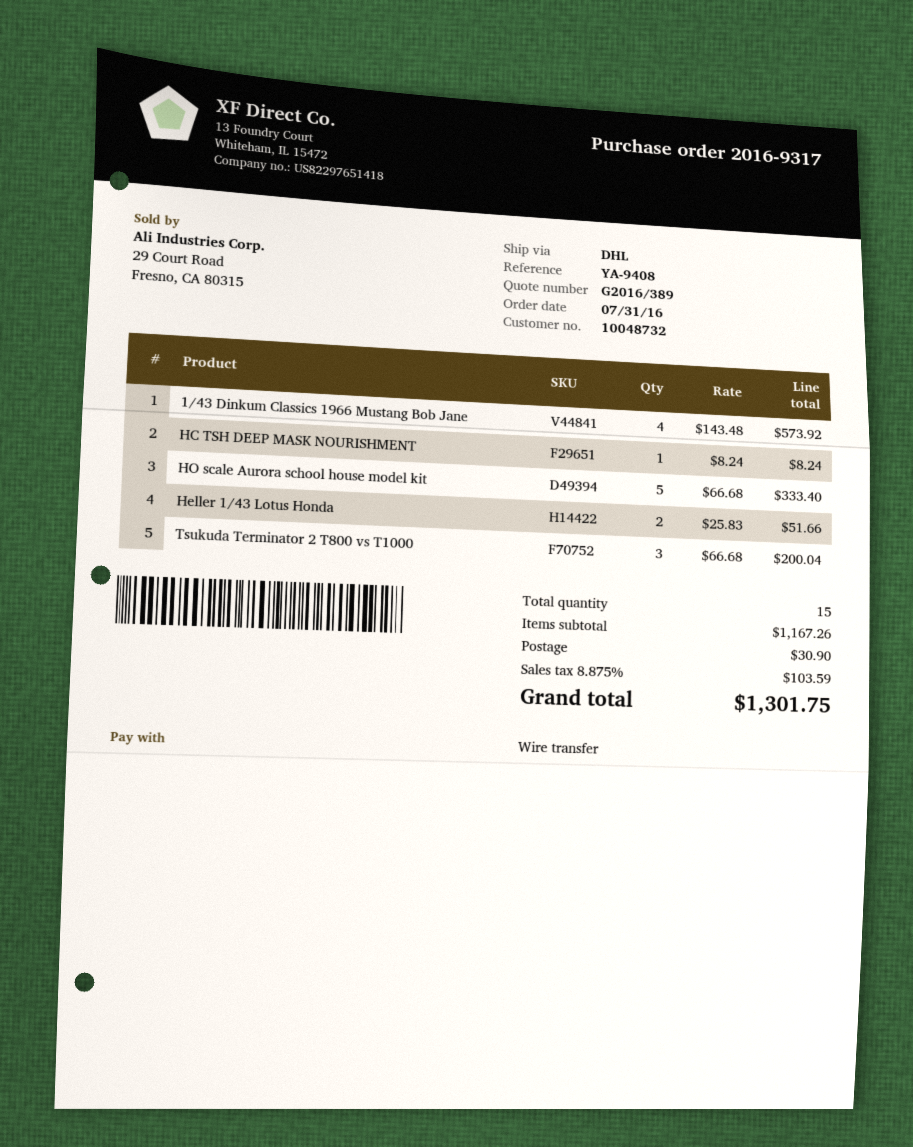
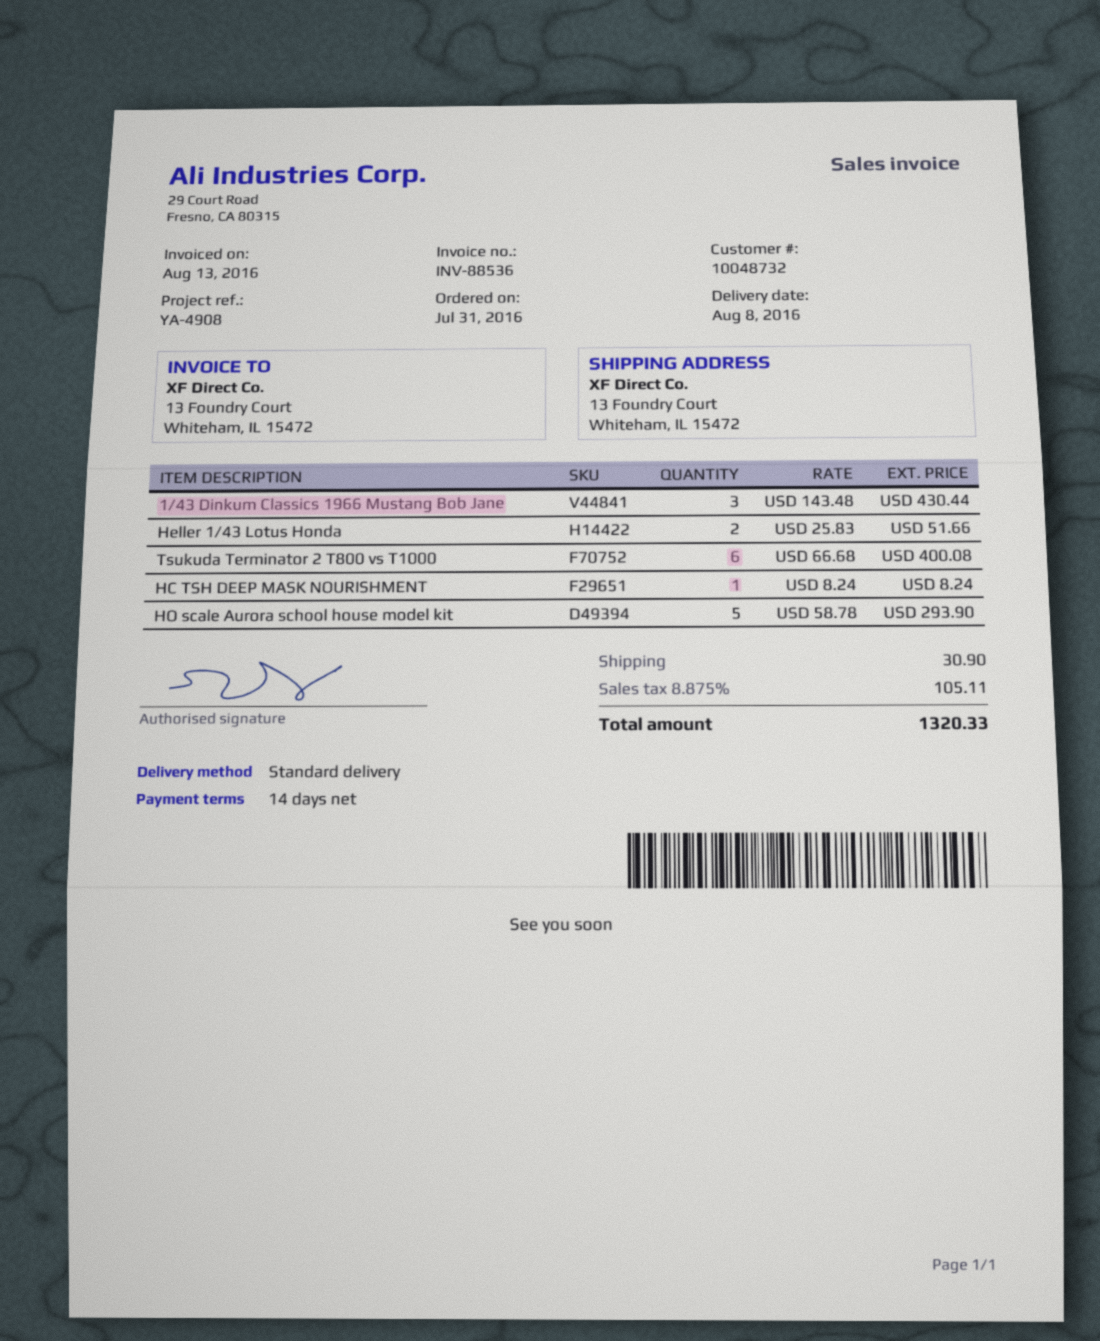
reference: YA-9408 -> YA-4908
shipping method: DHL -> standard
1/43 Dinkum Classics 1966 Mustang Bob Jane: 4 x 143.48 = 573.92 -> 3 x 143.48 = 430.44
HO scale Aurora school house model kit: 5 x 66.68 = 333.40 -> 5 x 58.78 = 293.90
Tsukuda Terminator 2 T800 vs T1000: 3 x 66.68 = 200.04 -> 6 x 66.68 = 400.08
tax: 8.875% = 103.59 -> 8.875% = 105.11
total: 1301.75 -> 1320.33

